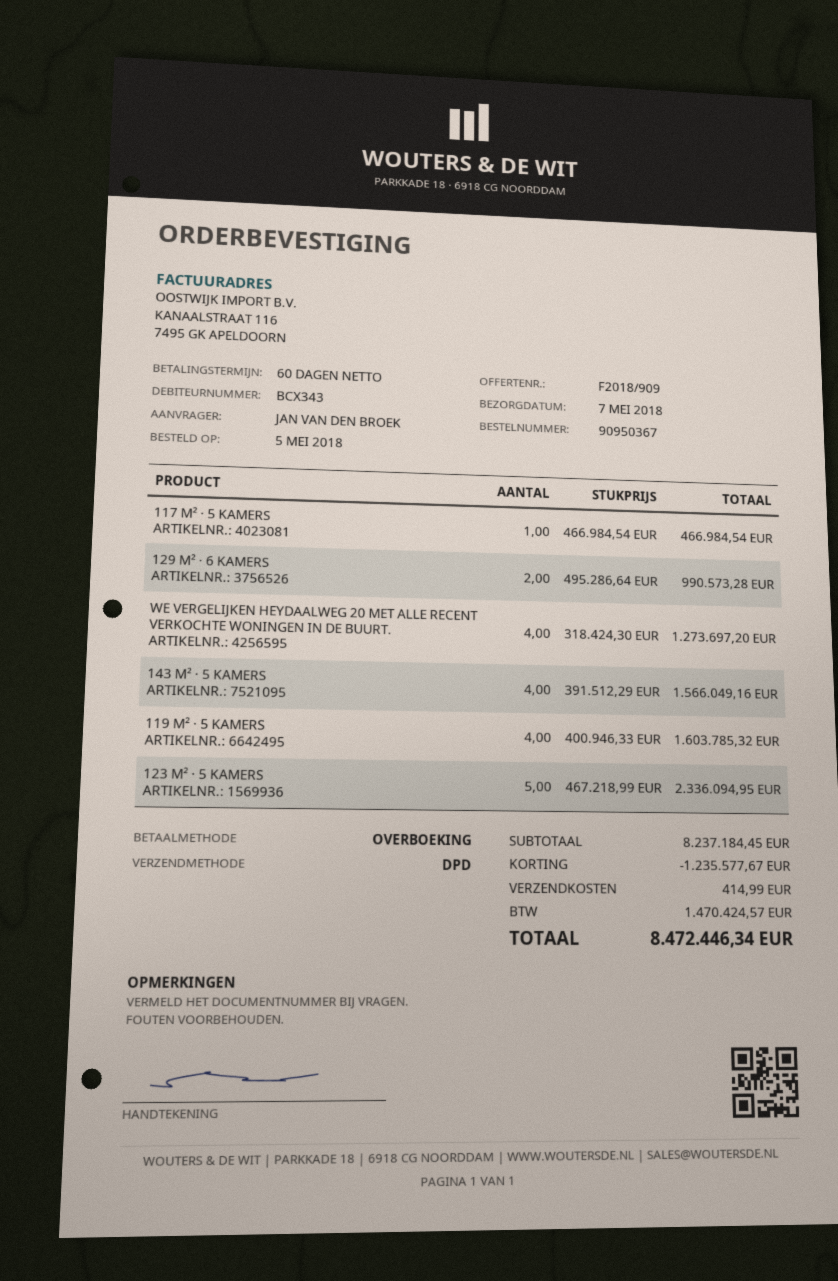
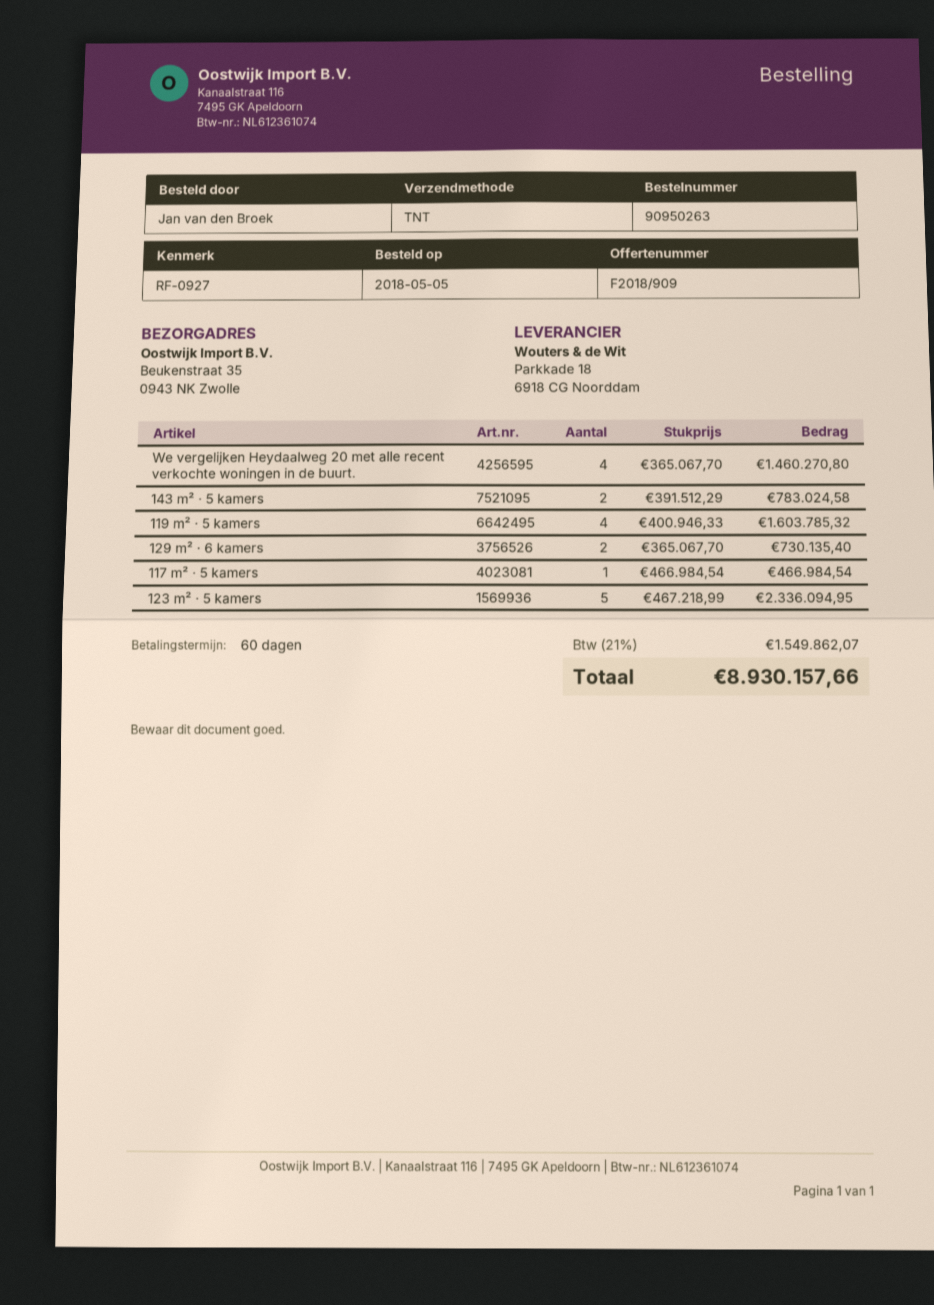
order number: 90950367 -> 90950263
shipping method: DPD -> TNT
129 M² · 6 KAMERS: 2 x 495286.64 = 990573.28 -> 2 x 365067.70 = 730135.40
WE VERGELIJKEN HEYDAALWEG 20 MET ALLE RECENT VERKOCHTE WONINGEN IN DE BUURT.: 4 x 318424.30 = 1273697.20 -> 4 x 365067.70 = 1460270.80
143 M² · 5 KAMERS: 4 x 391512.29 = 1566049.16 -> 2 x 391512.29 = 783024.58
discount: 1235577.67 -> none
shipping: 414.99 -> none
tax: 1470424.57 -> 1549862.07
total: 8472446.34 -> 8930157.66

